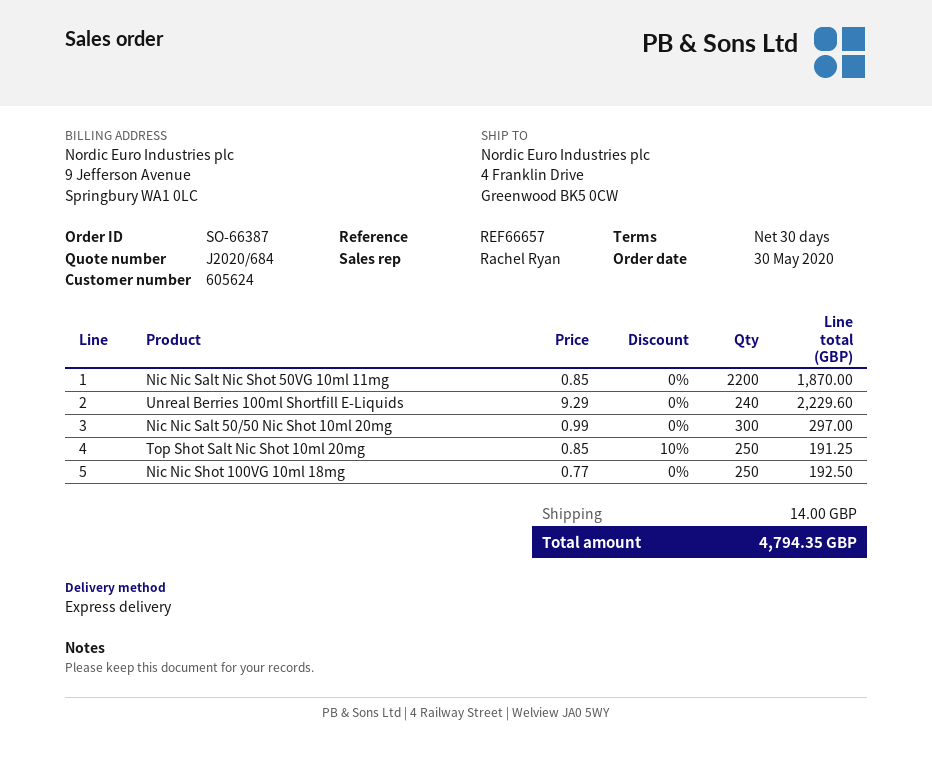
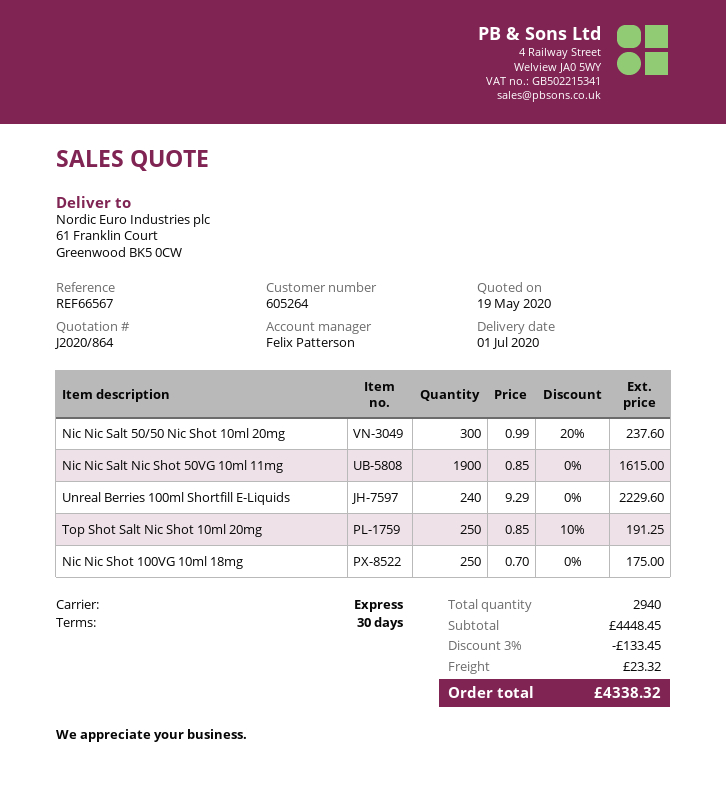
quote number: J2020/684 -> J2020/864
customer number: 605624 -> 605264
reference: REF66657 -> REF66567
sales rep: Rachel Ryan -> Felix Patterson
ship to: 4 Franklin Drive, Greenwood BK5 0CW -> 61 Franklin Court, Greenwood BK5 0CW
Nic Nic Salt Nic Shot 50VG 10ml 11mg: 2200 x 0.85 = 1870.00 -> 1900 x 0.85 = 1615.00
Nic Nic Salt 50/50 Nic Shot 10ml 20mg: 300 x 0.99 = 297.00 -> 300 x 0.99 - 20% = 237.60
Nic Nic Shot 100VG 10ml 18mg: 250 x 0.77 = 192.50 -> 250 x 0.70 = 175.00
discount: none -> 3% = 133.45
shipping: 14.00 -> 23.32
total: 4794.35 -> 4338.32

